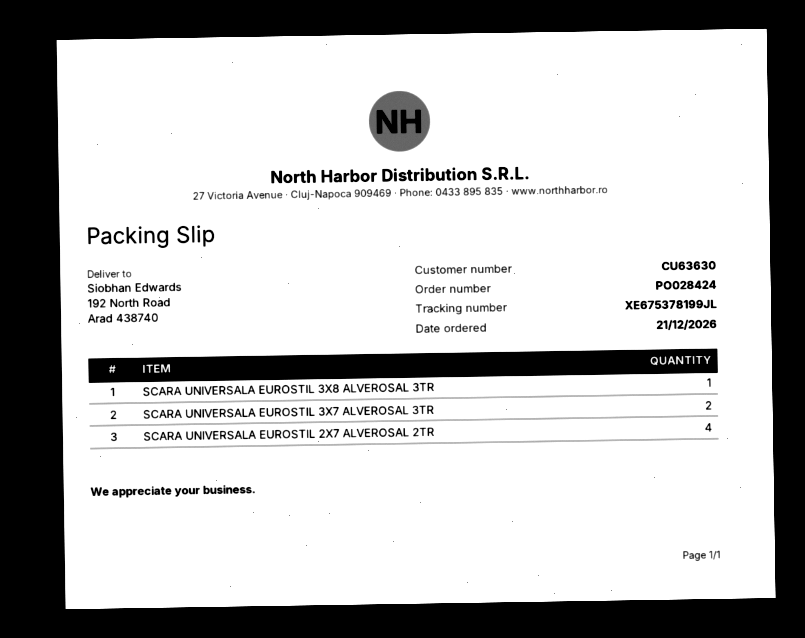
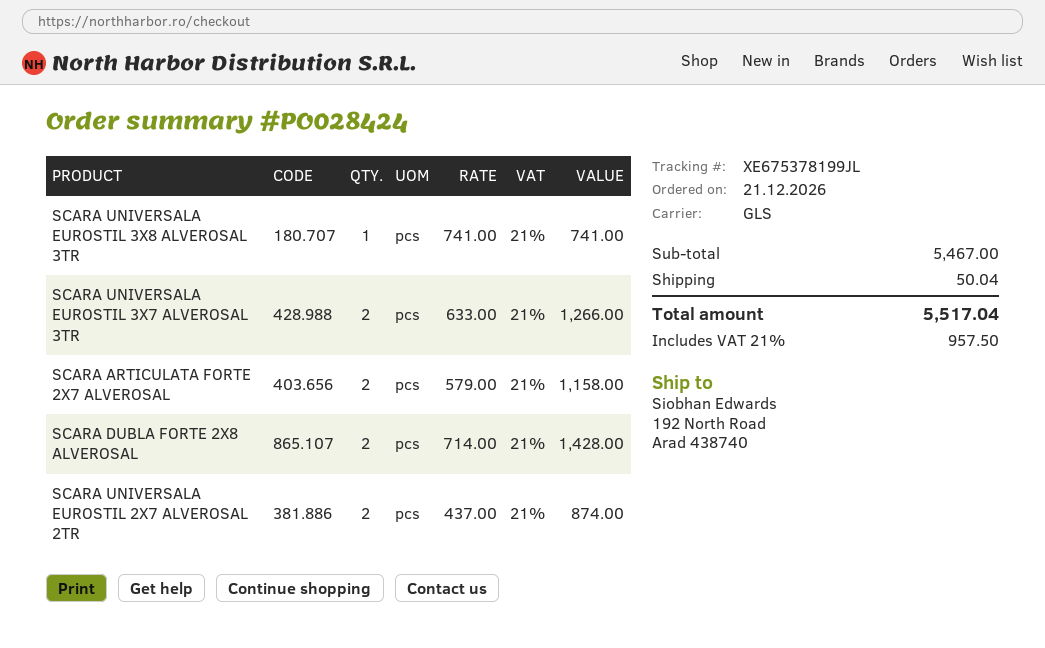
SCARA UNIVERSALA EUROSTIL 2X7 ALVEROSAL 2TR: 4 -> 2
SCARA ARTICULATA FORTE 2X7 ALVEROSAL: none -> 2
SCARA DUBLA FORTE 2X8 ALVEROSAL: none -> 2

